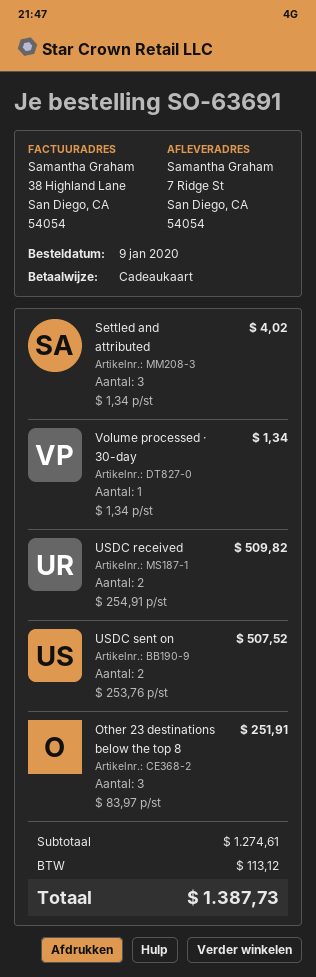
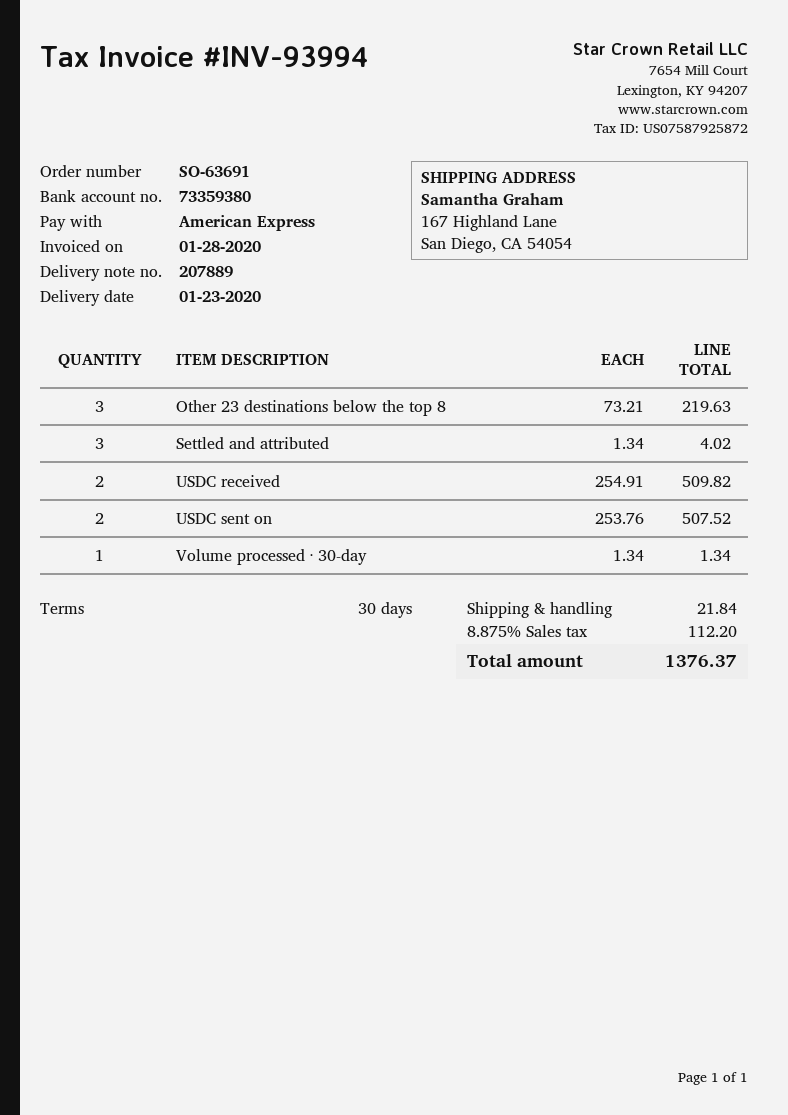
payment method: gift card -> American Express
ship to: 7 Ridge St, San Diego, CA 54054 -> 167 Highland Lane, San Diego, CA 54054
Other 23 destinations below the top 8: 3 x 83.97 = 251.91 -> 3 x 73.21 = 219.63
shipping: none -> 21.84
tax: 113.12 -> 112.20
total: 1387.73 -> 1376.37

